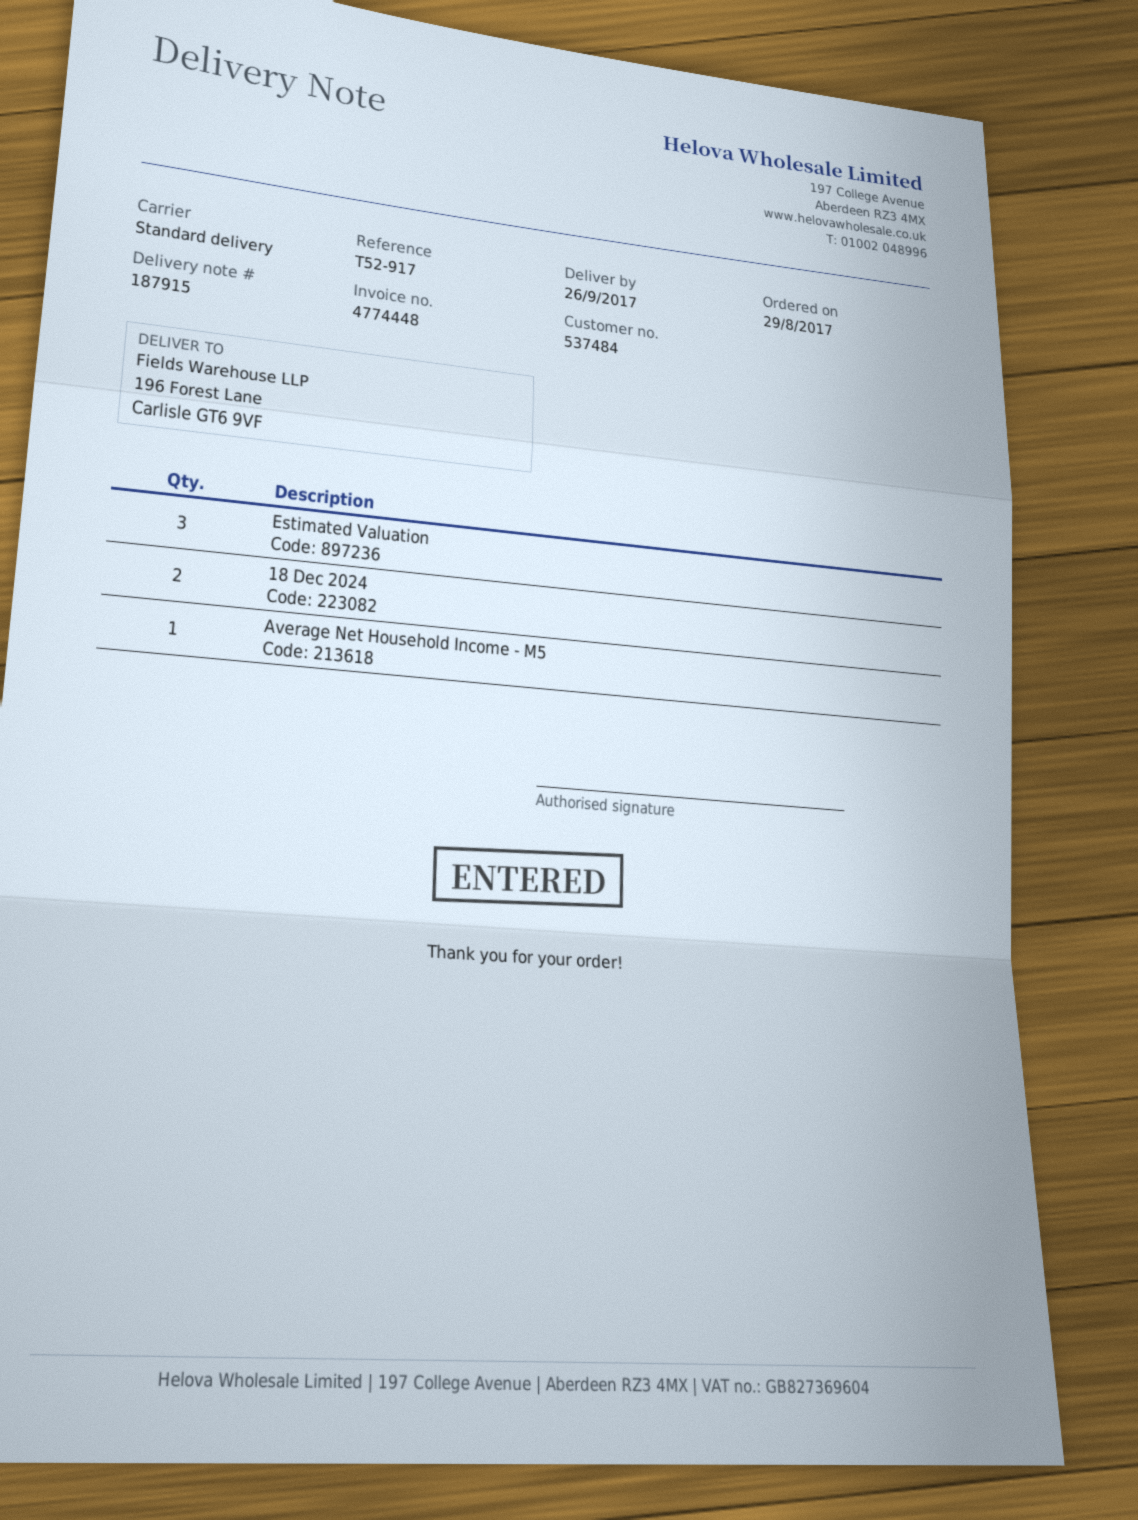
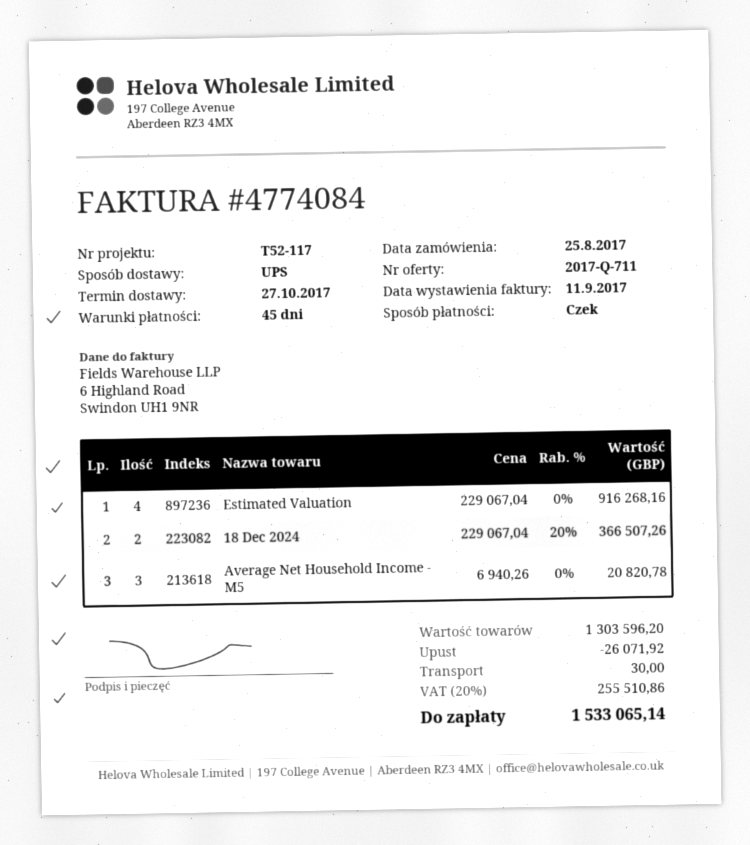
order date: 2017-08-29 -> 2017-08-25
delivery date: 2017-09-26 -> 2017-10-27
invoice number: 4774448 -> 4774084
reference: T52-917 -> T52-117
shipping method: standard -> UPS
Estimated Valuation: 3 -> 4
Average Net Household Income - M5: 1 -> 3

